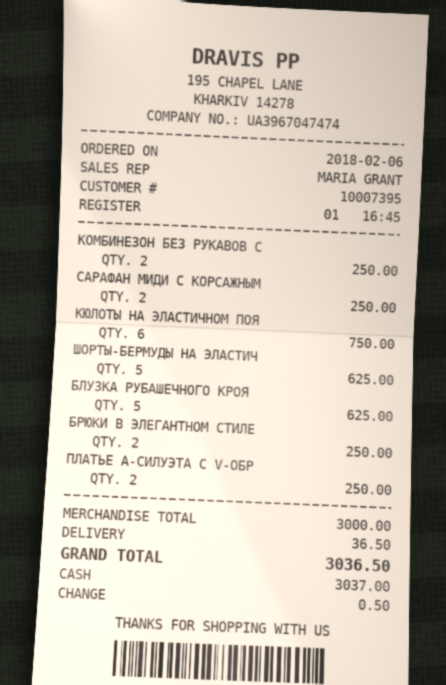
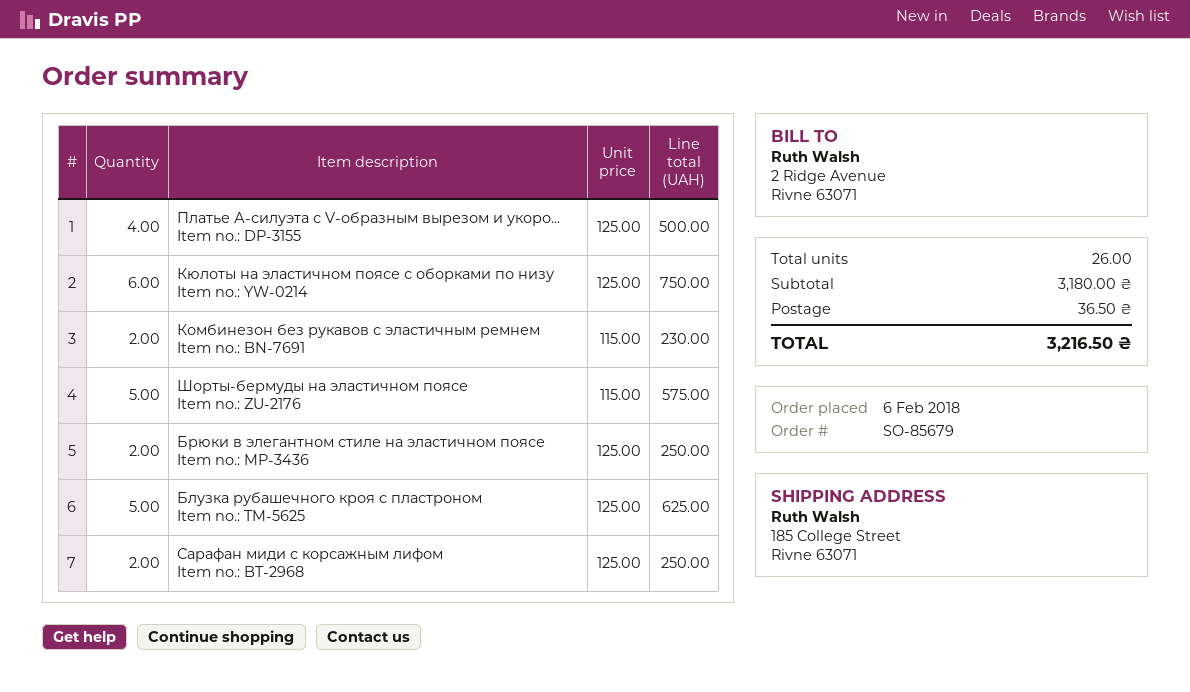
КОМБИНЕЗОН БЕЗ РУКАВОВ С: 2 for 250.00 -> 2 for 230.00
ШОРТЫ-БЕРМУДЫ НА ЭЛАСТИЧ: 5 for 625.00 -> 5 for 575.00
ПЛАТЬЕ А-СИЛУЭТА С V-ОБР: 2 for 250.00 -> 4 for 500.00
subtotal: 3000.00 -> 3180.00
total: 3036.50 -> 3216.50

